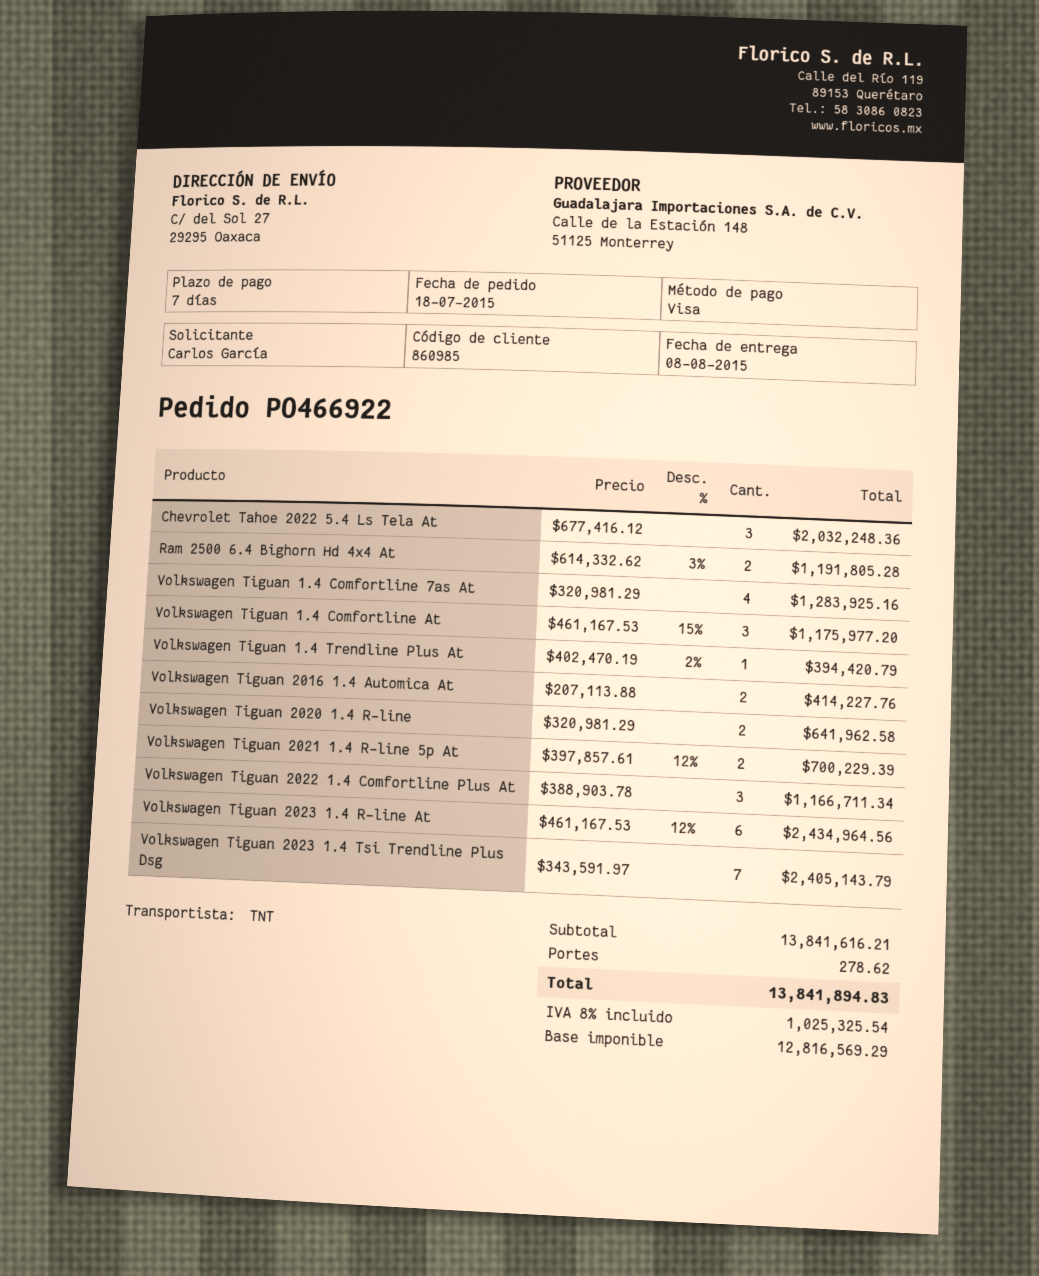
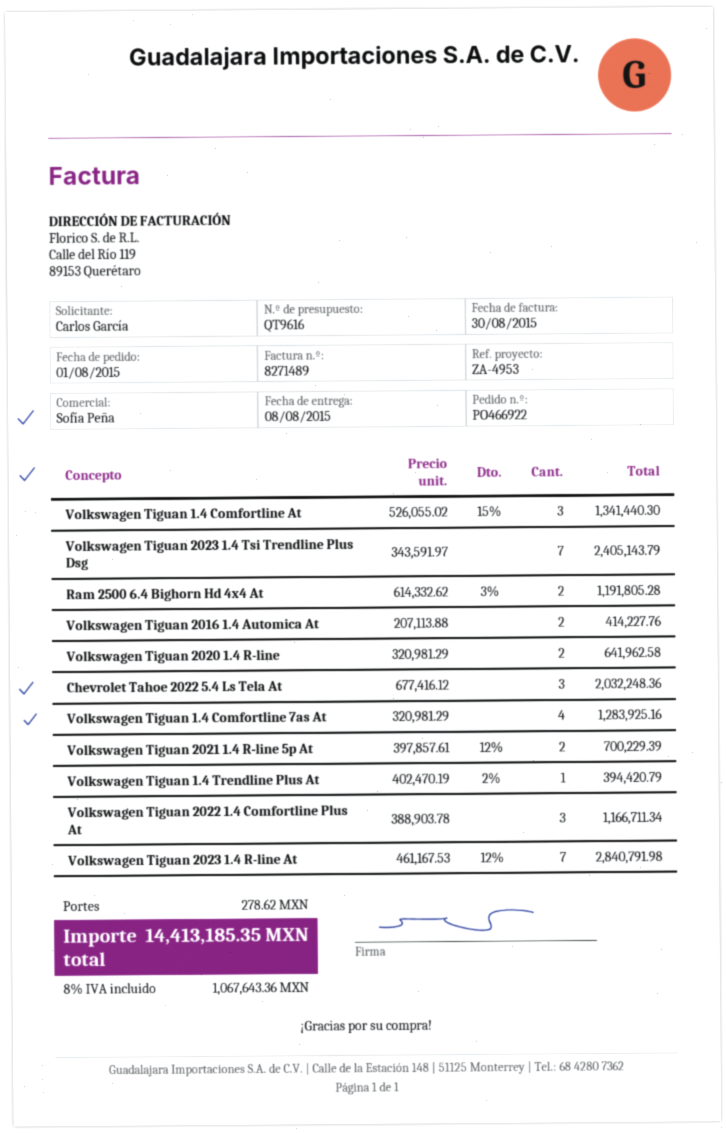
order date: 2015-07-18 -> 2015-08-01
Volkswagen Tiguan 1.4 Comfortline At: 3 x 461167.53 - 15% = 1175977.20 -> 3 x 526055.02 - 15% = 1341440.30
Volkswagen Tiguan 2023 1.4 R-line At: 6 x 461167.53 - 12% = 2434964.56 -> 7 x 461167.53 - 12% = 2840791.98
tax: 8% = 1025325.54 -> 8% = 1067643.36
total: 13841894.83 -> 14413185.35

